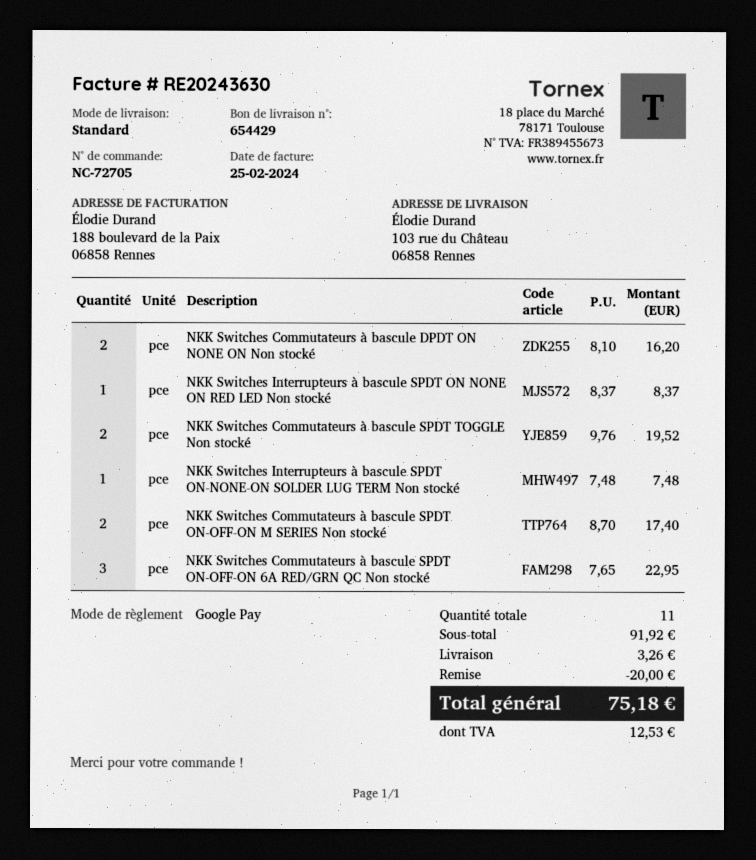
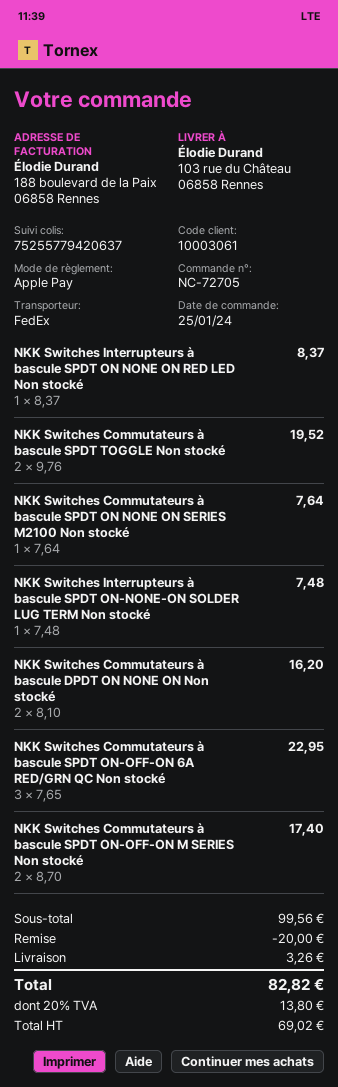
payment method: Google Pay -> Apple Pay
shipping method: standard -> FedEx
NKK Switches Commutateurs à bascule SPDT ON NONE ON SERIES M2100 Non stocké: none -> 1 x 7.64 = 7.64
subtotal: 91.92 -> 99.56
tax: 12.53 -> 13.80
total: 75.18 -> 82.82

